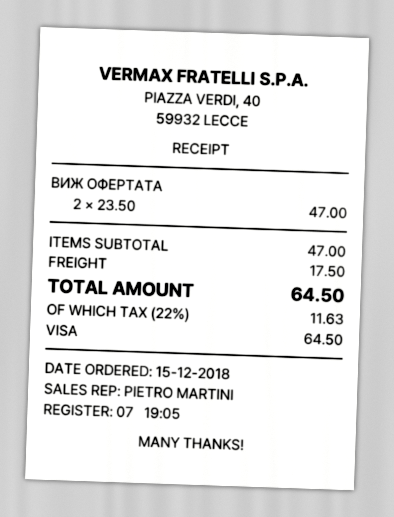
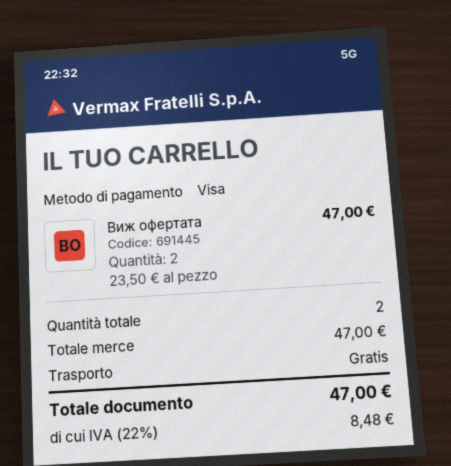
shipping: 17.50 -> 0.00
tax: 22% = 11.63 -> 22% = 8.48
total: 64.50 -> 47.00

